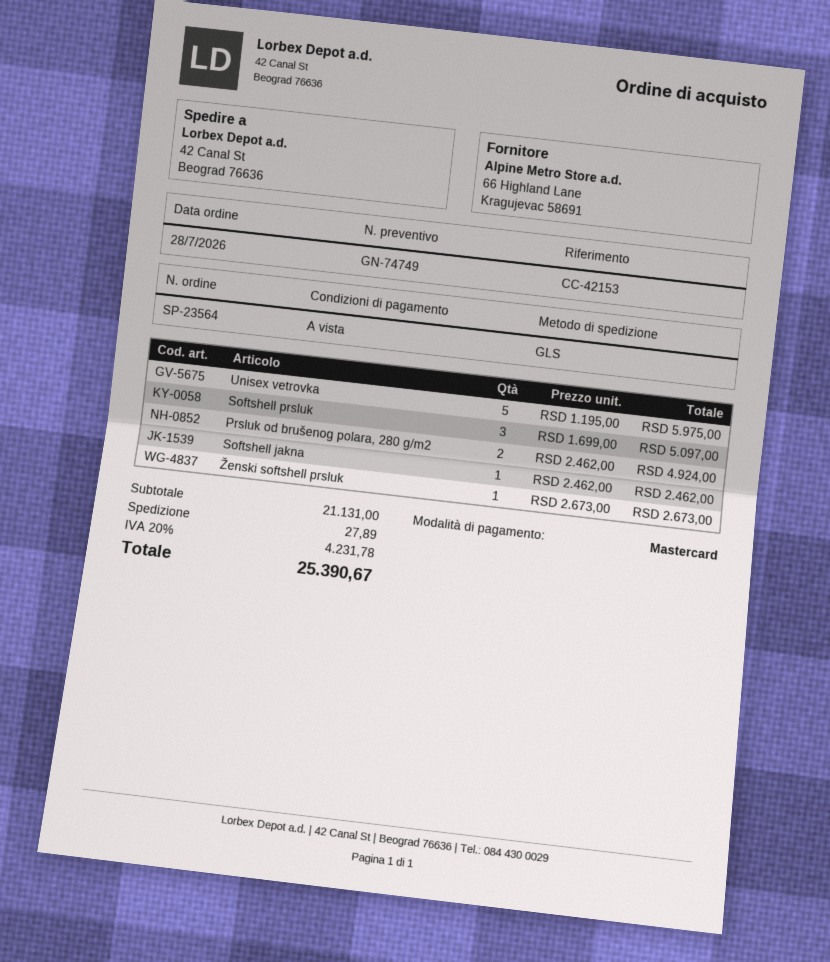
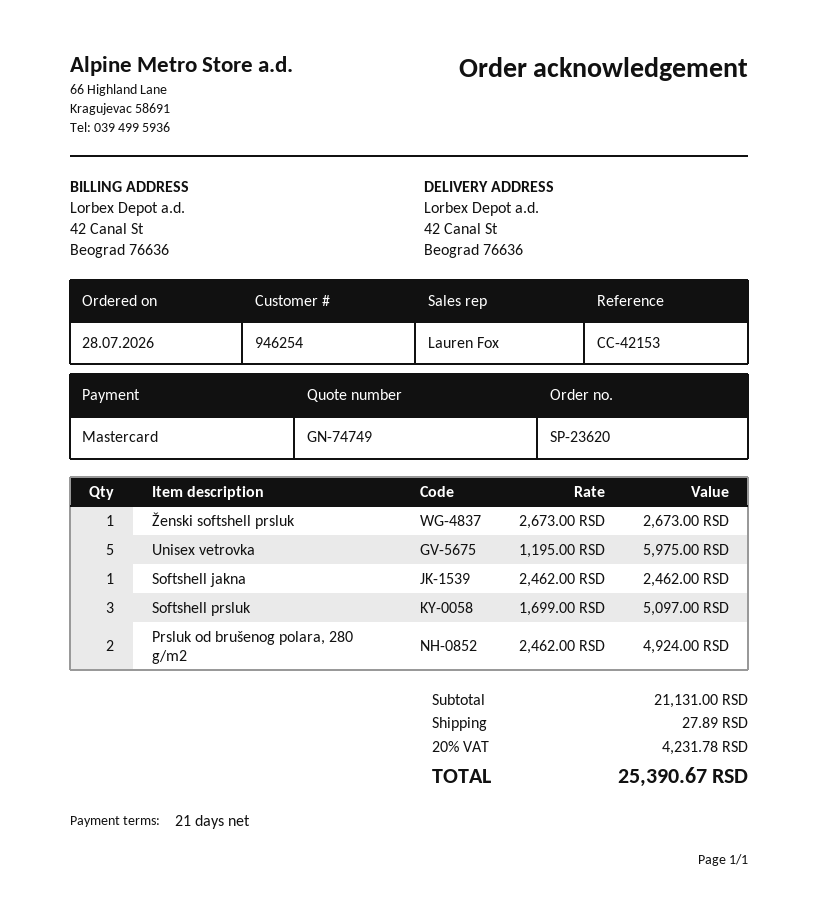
order number: SP-23564 -> SP-23620
payment terms: on receipt -> 21 days

